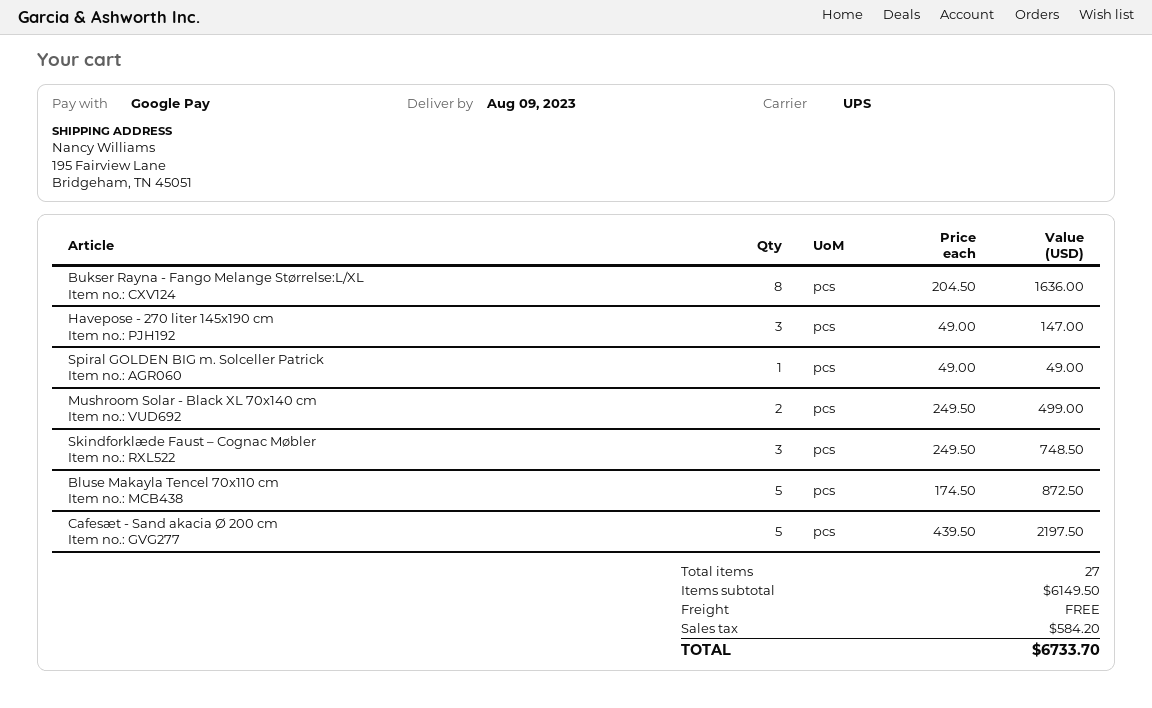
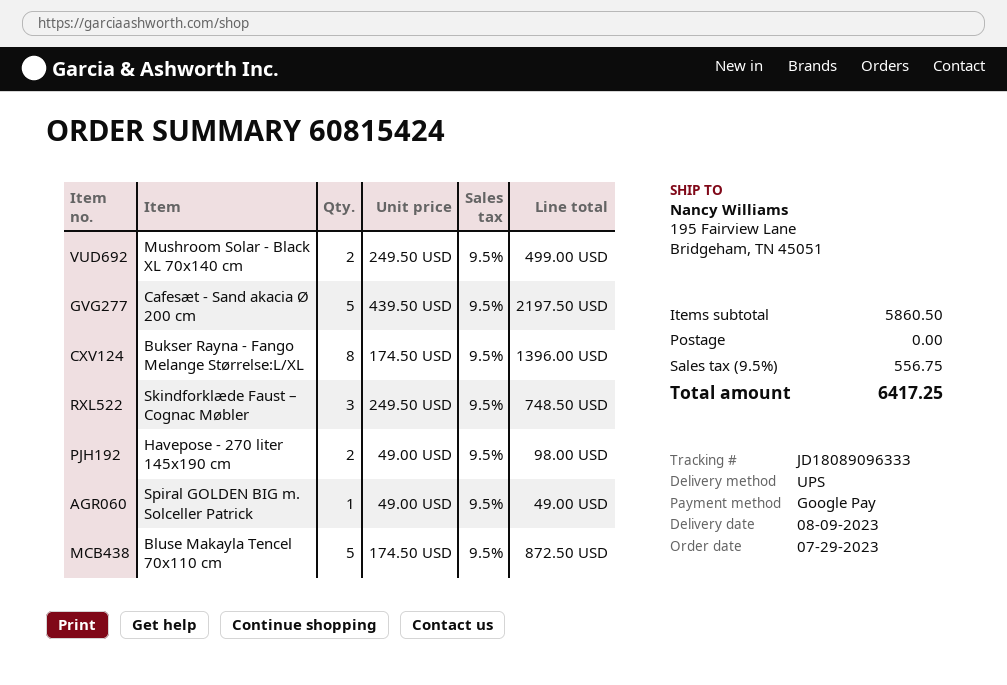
Bukser Rayna - Fango Melange Størrelse:L/XL: 8 x 204.50 = 1636.00 -> 8 x 174.50 = 1396.00
Havepose - 270 liter 145x190 cm: 3 x 49.00 = 147.00 -> 2 x 49.00 = 98.00
subtotal: 6149.50 -> 5860.50
tax: 584.20 -> 556.75
total: 6733.70 -> 6417.25

